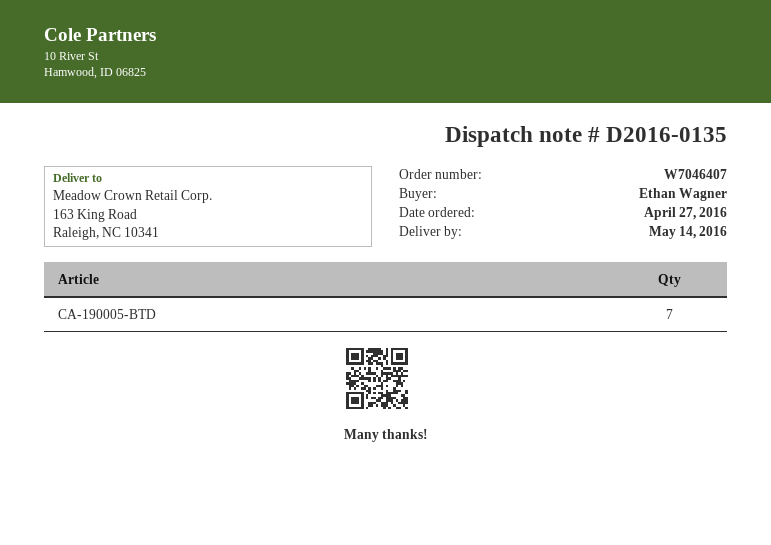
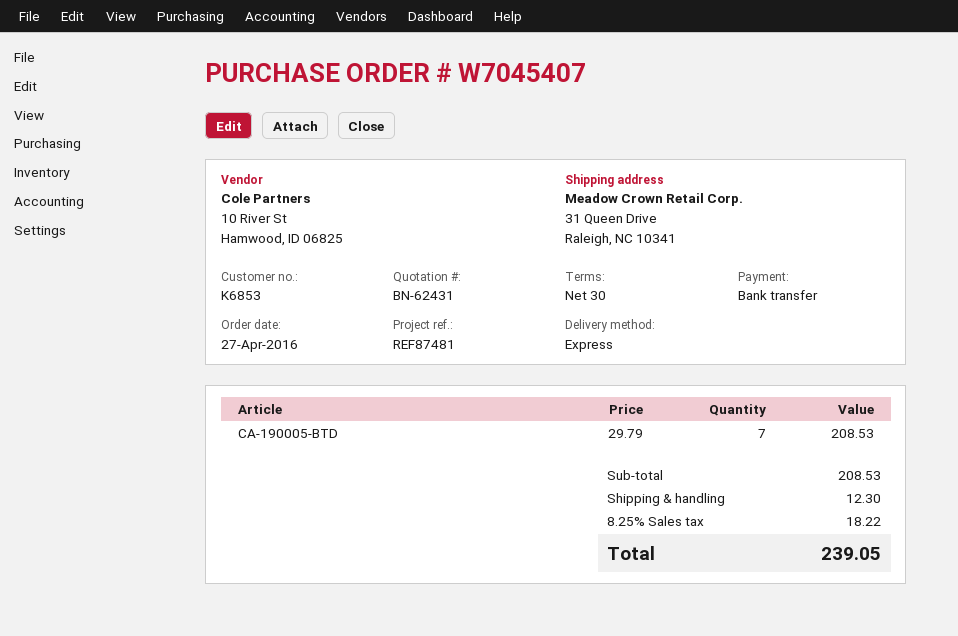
order number: W7046407 -> W7045407
ship to: 163 King Road, Raleigh, NC 10341 -> 31 Queen Drive, Raleigh, NC 10341

